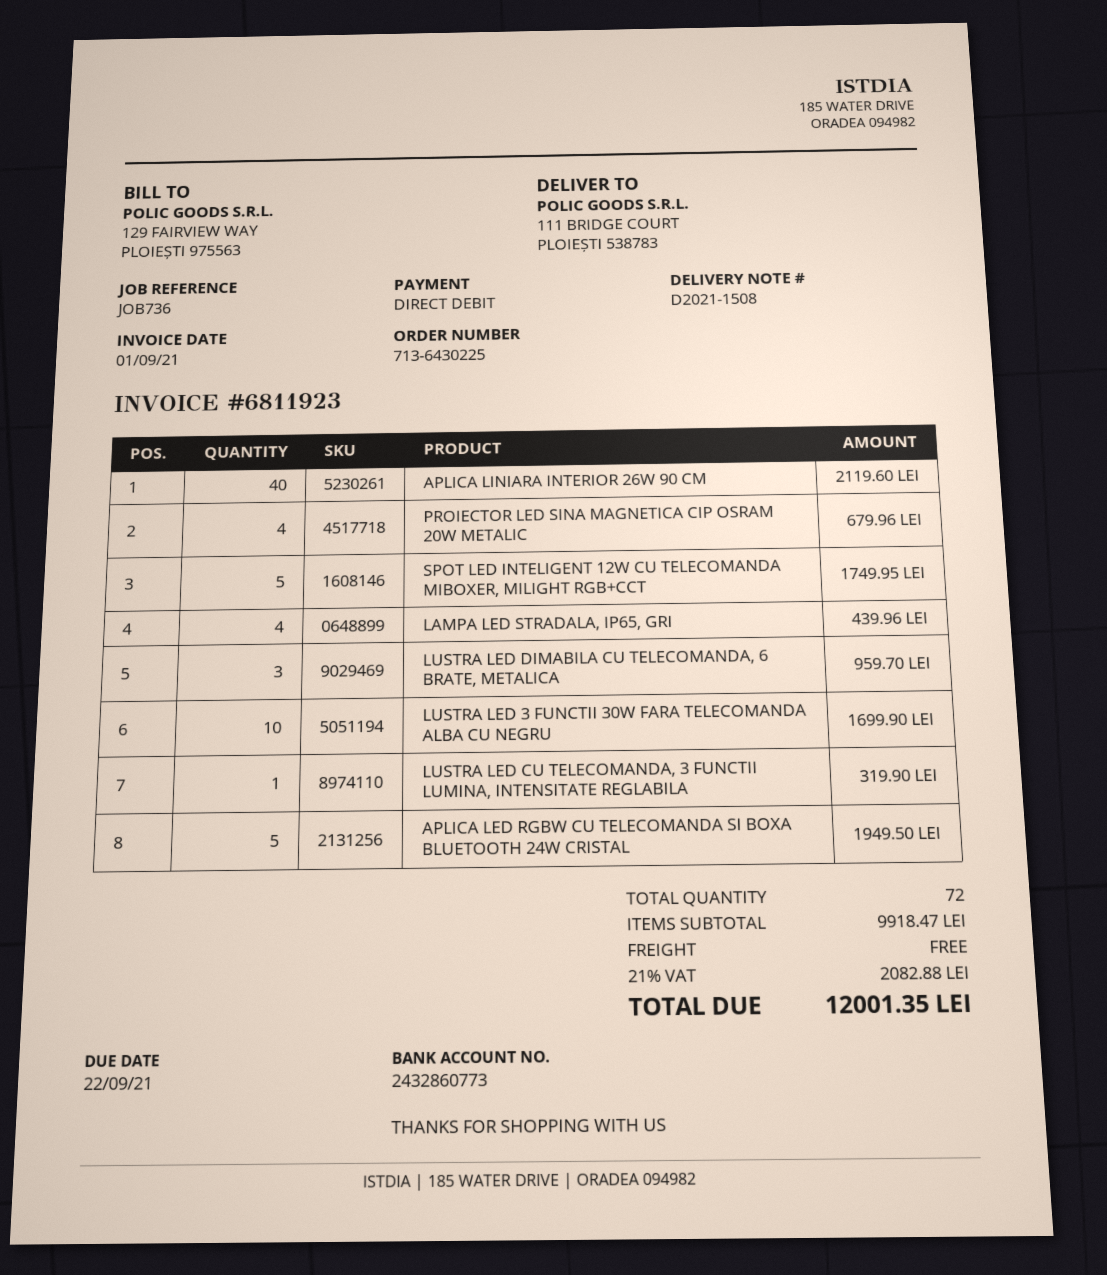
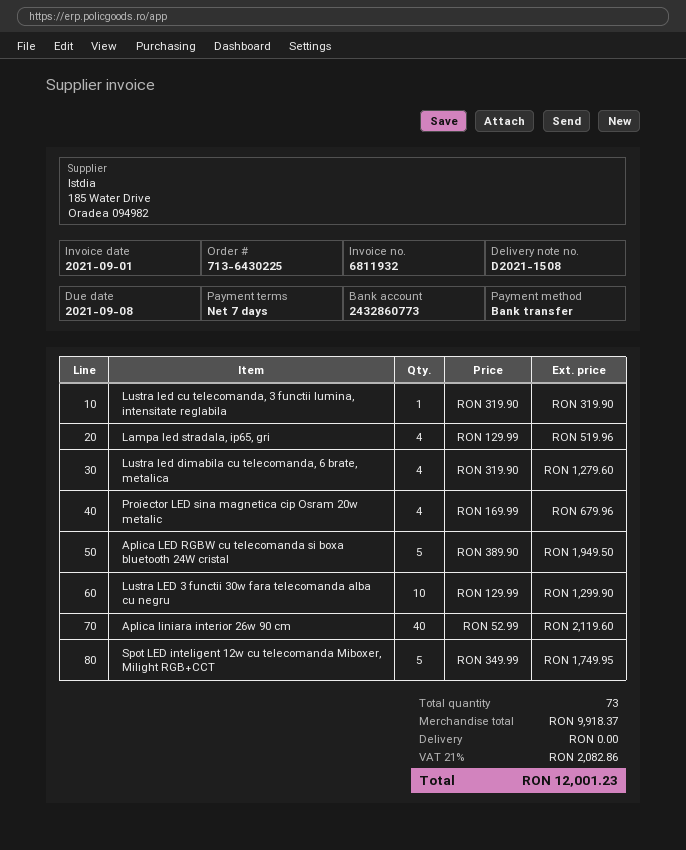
invoice number: 6811923 -> 6811932
due date: 2021-09-22 -> 2021-09-08
payment method: direct debit -> bank transfer
LAMPA LED STRADALA, IP65, GRI: 4 for 439.96 -> 4 for 519.96
LUSTRA LED DIMABILA CU TELECOMANDA, 6 BRATE, METALICA: 3 for 959.70 -> 4 for 1279.60
LUSTRA LED 3 FUNCTII 30W FARA TELECOMANDA ALBA CU NEGRU: 10 for 1699.90 -> 10 for 1299.90
total quantity: 72 -> 73
subtotal: 9918.47 -> 9918.37
tax: 21% = 2082.88 -> 21% = 2082.86
total: 12001.35 -> 12001.23

